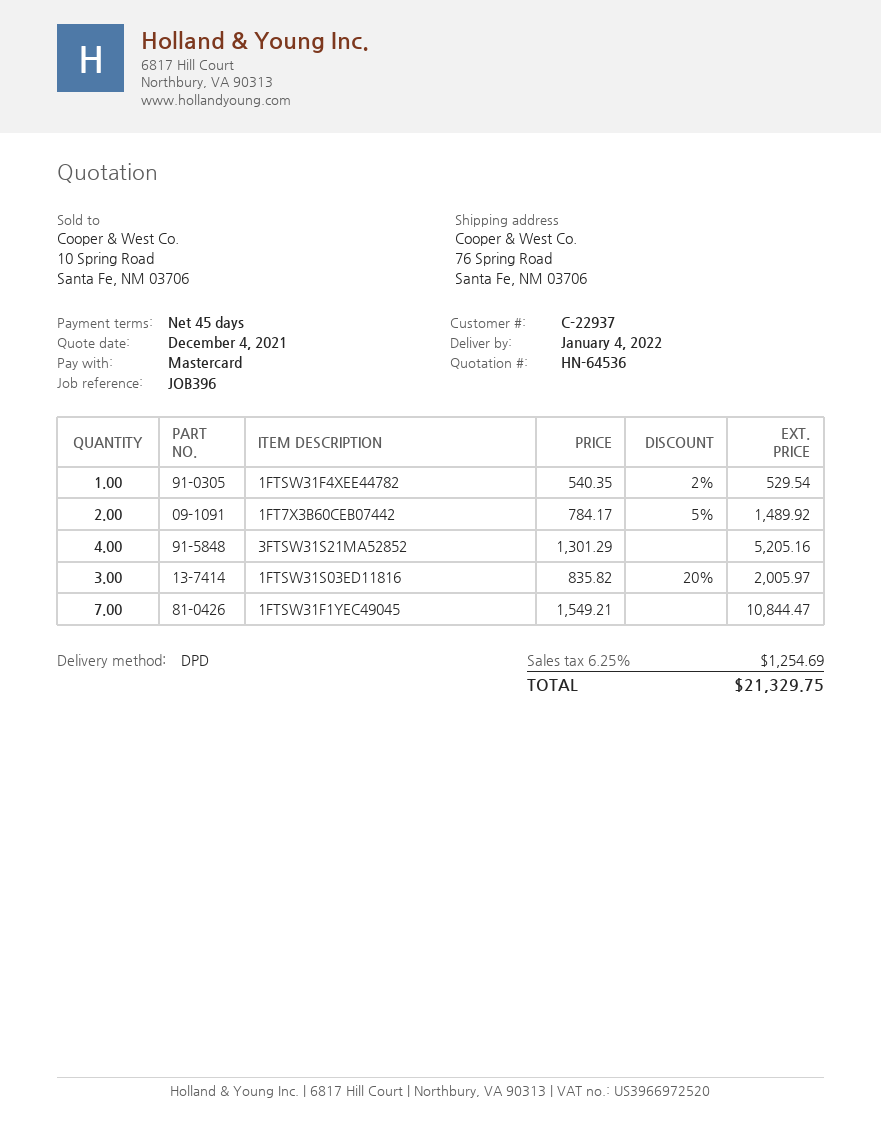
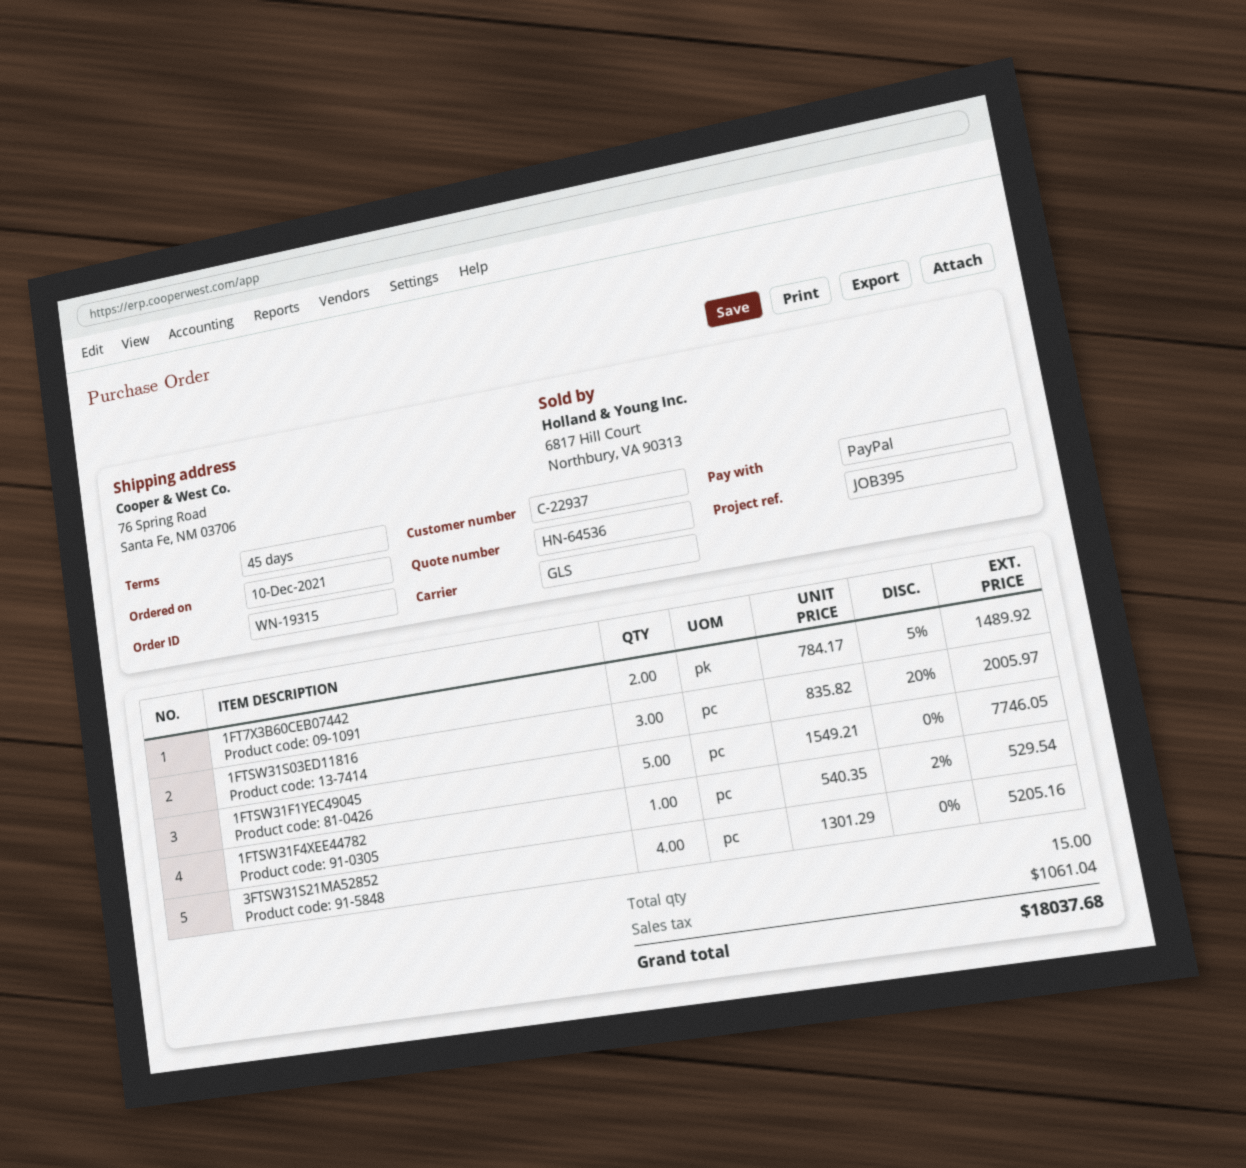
reference: JOB396 -> JOB395
payment method: Mastercard -> PayPal
shipping method: DPD -> GLS
1FTSW31F1YEC49045: 7 x 1549.21 = 10844.47 -> 5 x 1549.21 = 7746.05
tax: 1254.69 -> 1061.04
total: 21329.75 -> 18037.68

